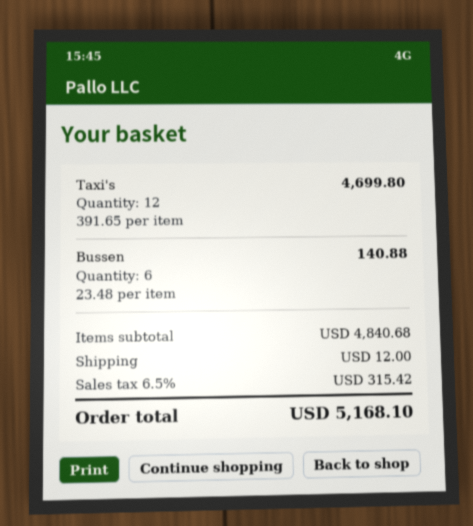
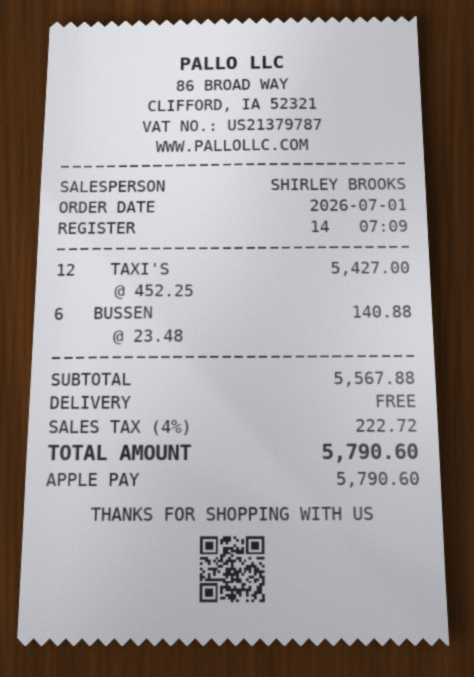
Taxi's: 12 x 391.65 = 4699.80 -> 12 x 452.25 = 5427.00
subtotal: 4840.68 -> 5567.88
shipping: 12.00 -> 0.00
tax: 6.5% = 315.42 -> 4% = 222.72
total: 5168.10 -> 5790.60

